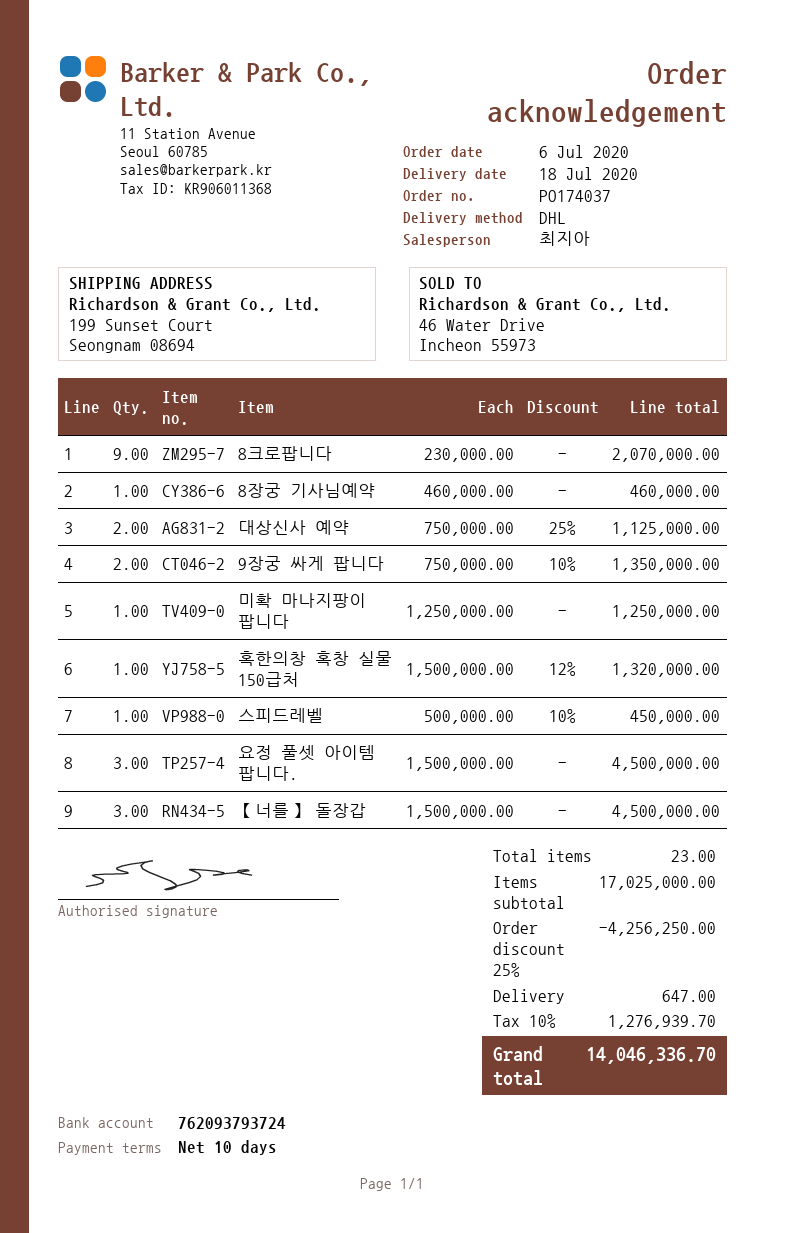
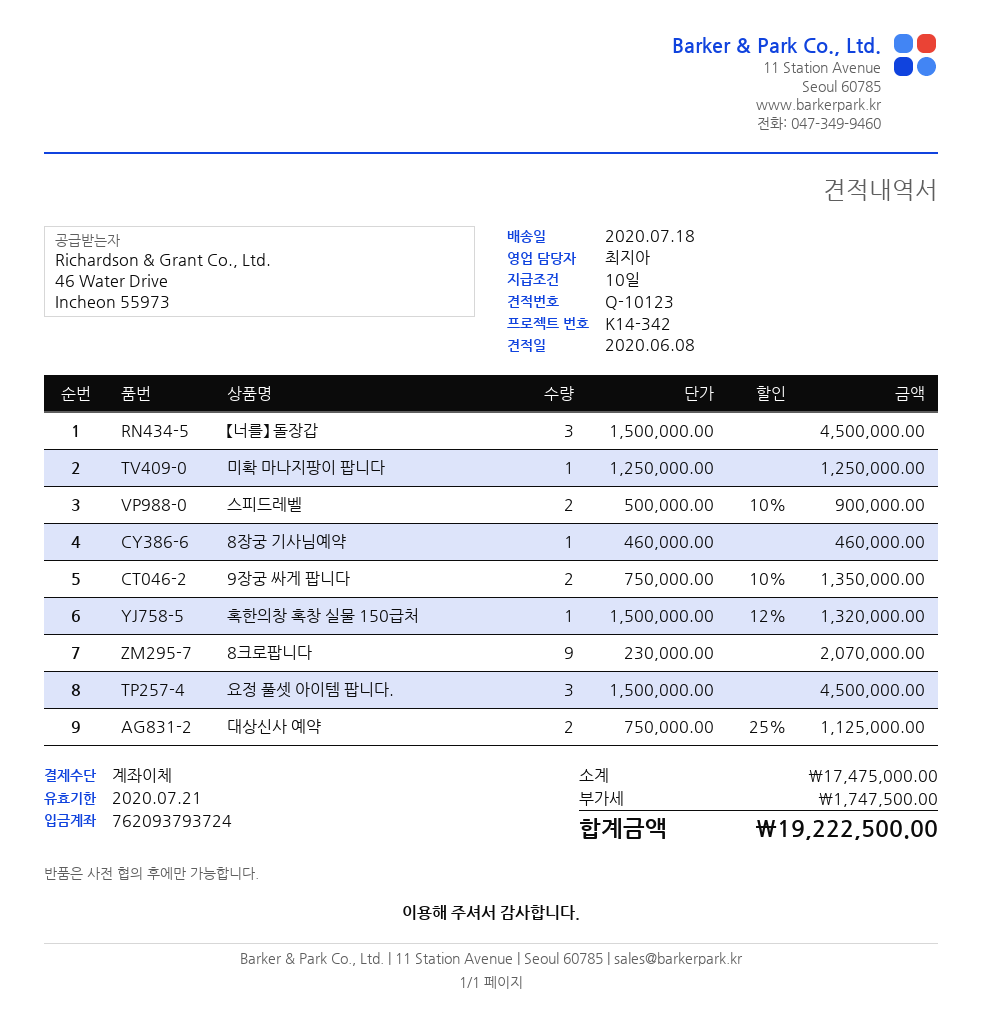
스피드레벨: 1 x 500000.00 - 10% = 450000.00 -> 2 x 500000.00 - 10% = 900000.00
subtotal: 17025000.00 -> 17475000.00
discount: 25% = 4256250.00 -> none
shipping: 647.00 -> none
tax: 1276939.70 -> 1747500.00
total: 14046336.70 -> 19222500.00

